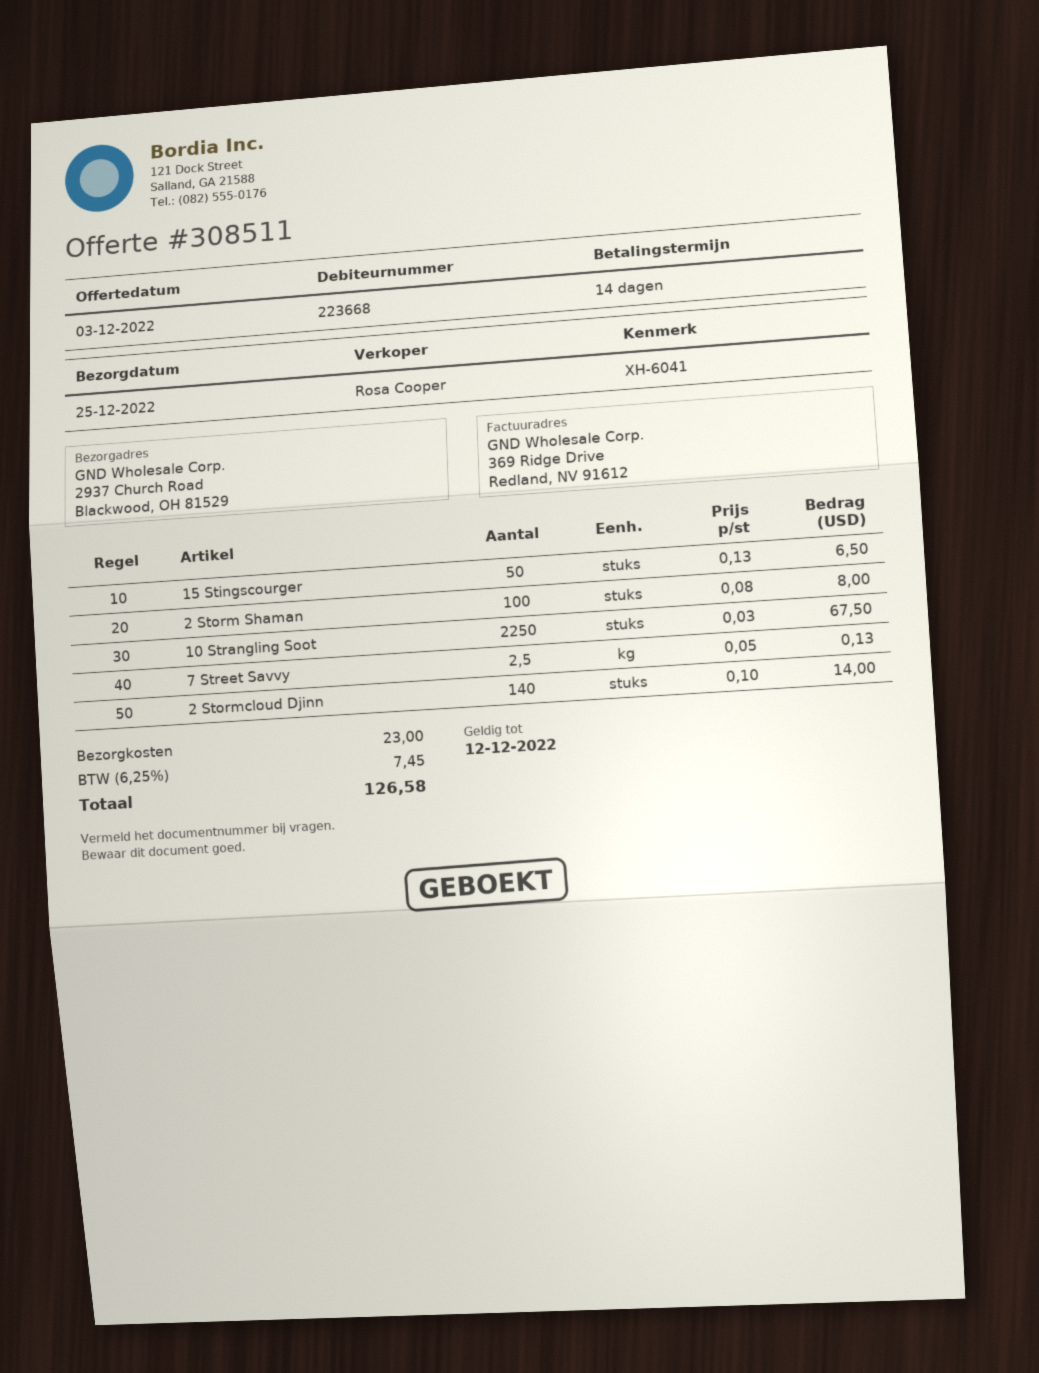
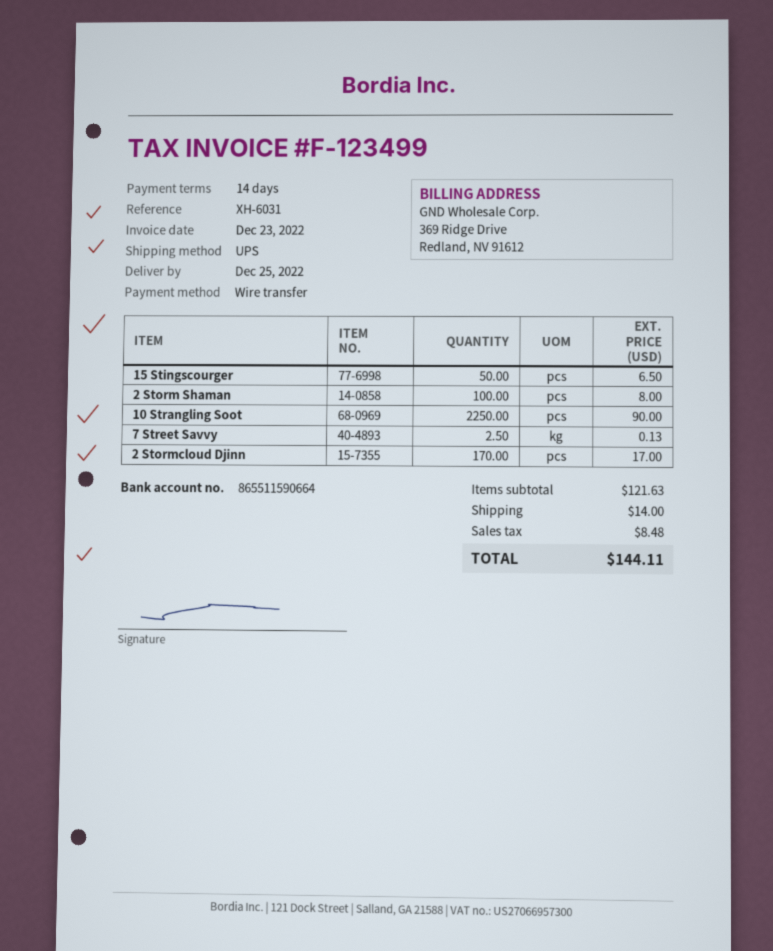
reference: XH-6041 -> XH-6031
10 Strangling Soot: 2250 for 67.50 -> 2250 for 90.00
2 Stormcloud Djinn: 140 for 14.00 -> 170 for 17.00
shipping: 23.00 -> 14.00
tax: 7.45 -> 8.48
total: 126.58 -> 144.11

